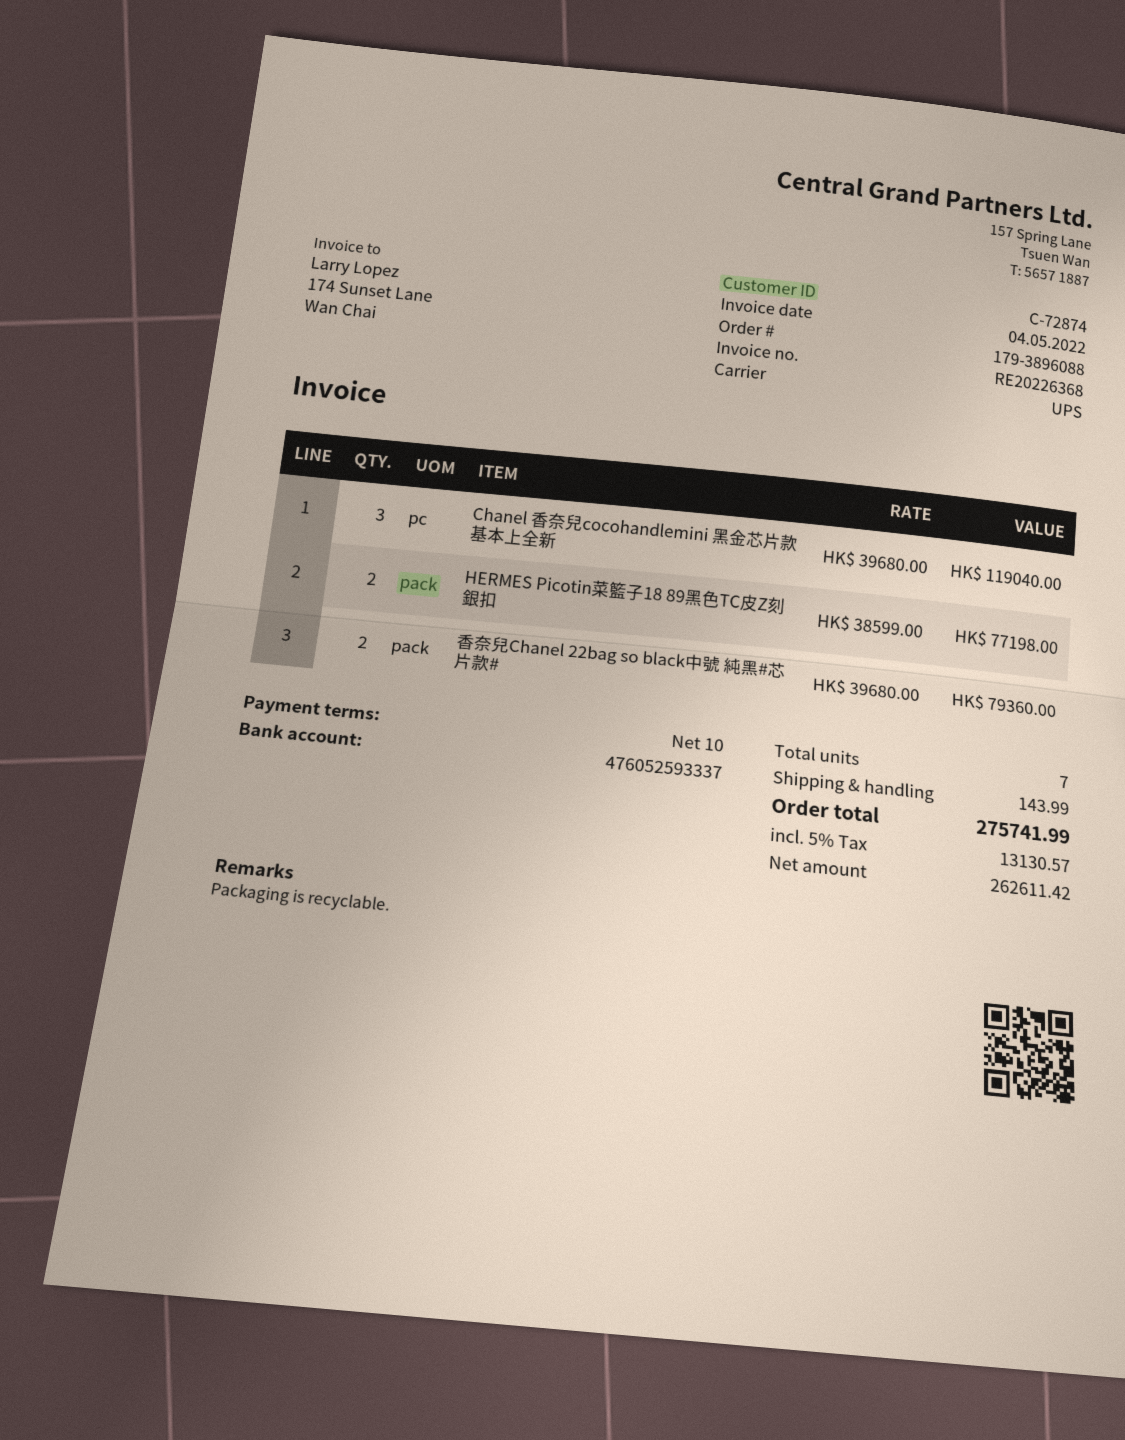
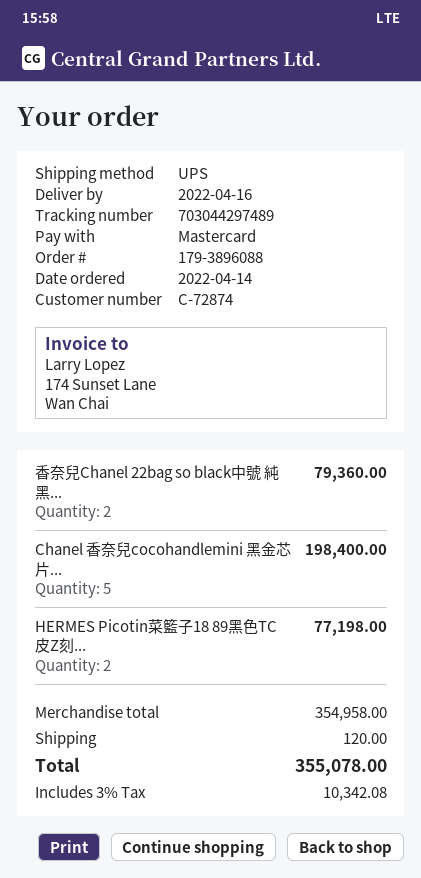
Chanel 香奈兒cocohandlemini 黑金芯片款基本上全新: 3 for 119040.00 -> 5 for 198400.00
shipping: 143.99 -> 120.00
tax: 5% = 13130.57 -> 3% = 10342.08
total: 275741.99 -> 355078.00

